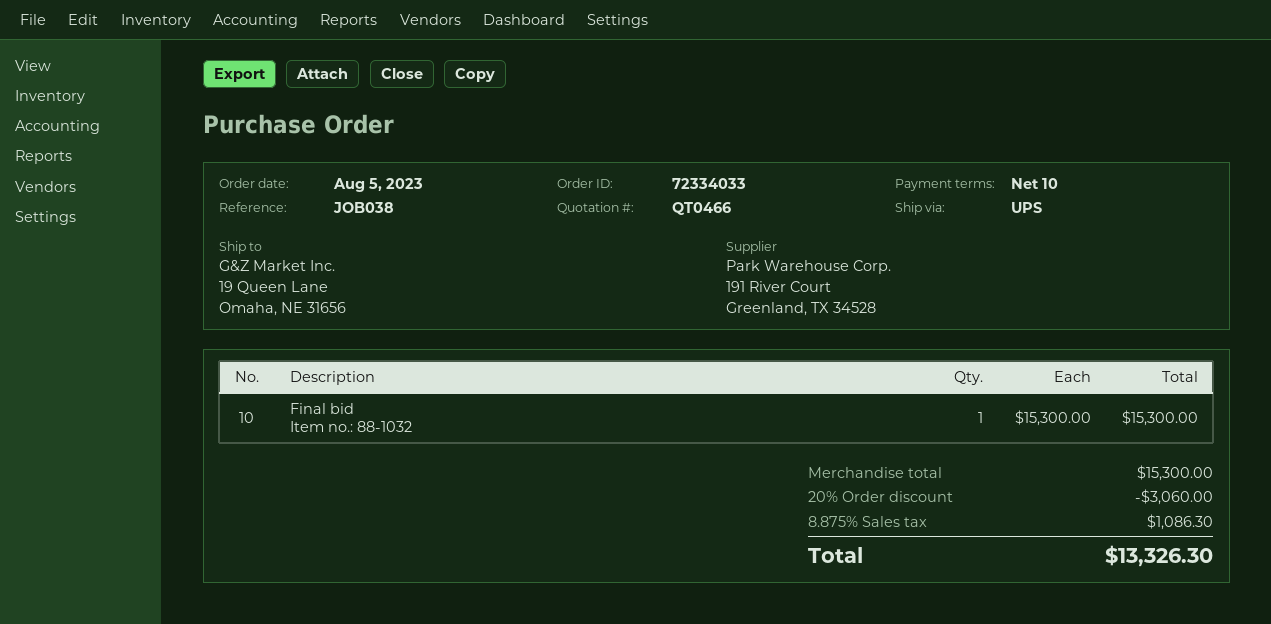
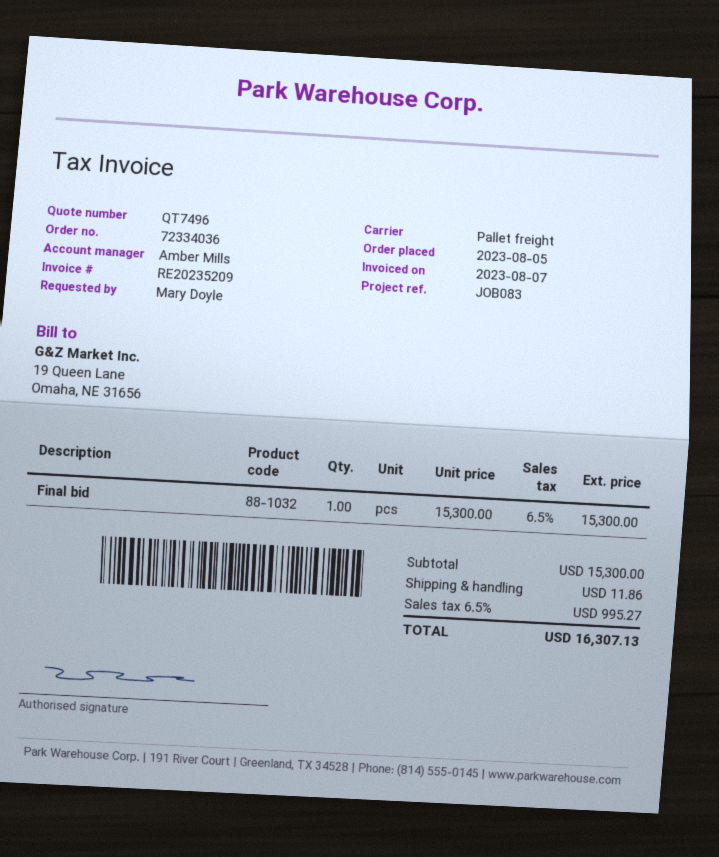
quote number: QT0466 -> QT7496
order number: 72334033 -> 72334036
reference: JOB038 -> JOB083
shipping method: UPS -> pallet freight
discount: 20% = 3060.00 -> none
shipping: none -> 11.86
tax: 8.875% = 1086.30 -> 6.5% = 995.27
total: 13326.30 -> 16307.13

